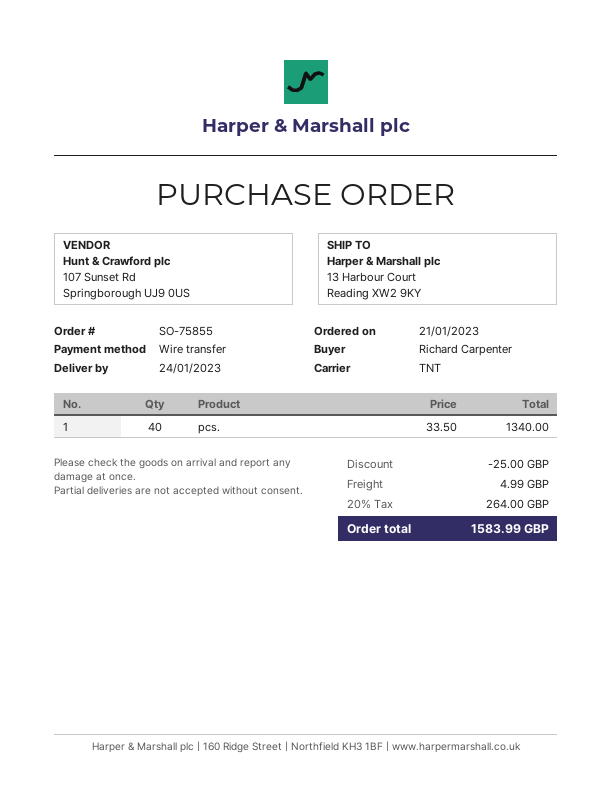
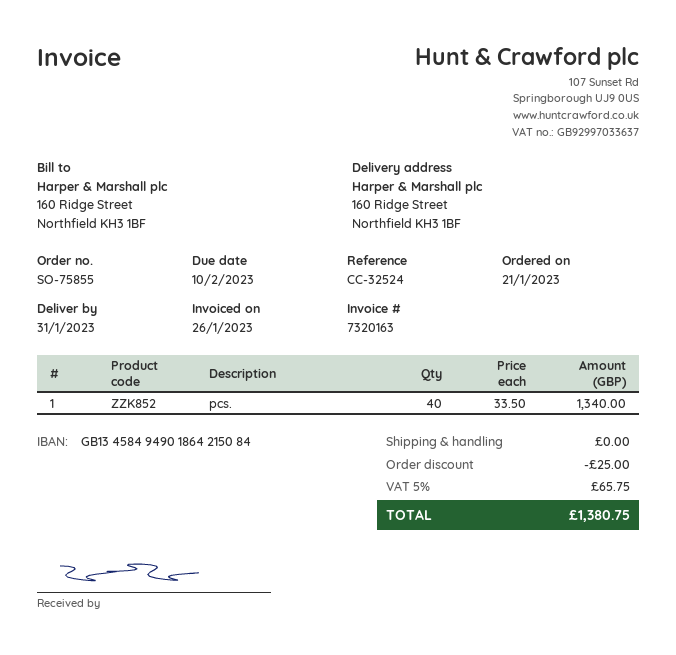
delivery date: 2023-01-24 -> 2023-01-31
ship to: 13 Harbour Court, Reading XW2 9KY -> 160 Ridge Street, Northfield KH3 1BF
shipping: 4.99 -> 0.00
tax: 20% = 264.00 -> 5% = 65.75
total: 1583.99 -> 1380.75

